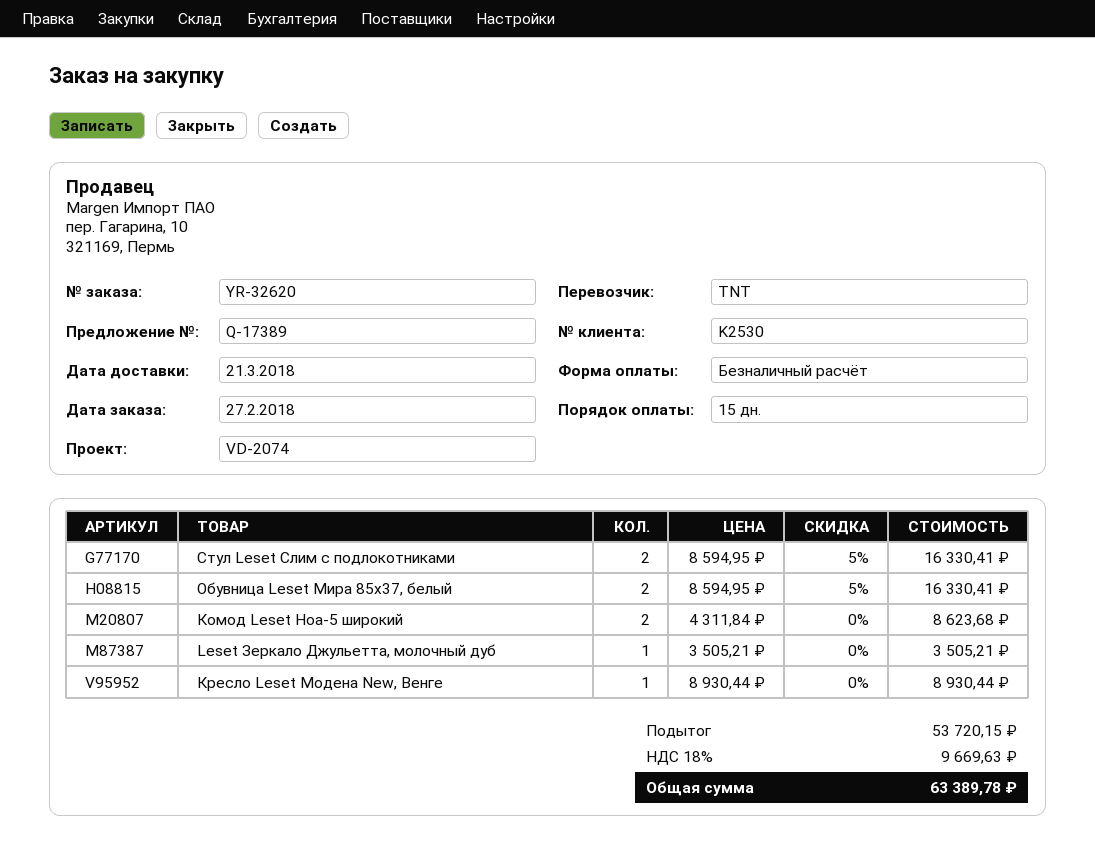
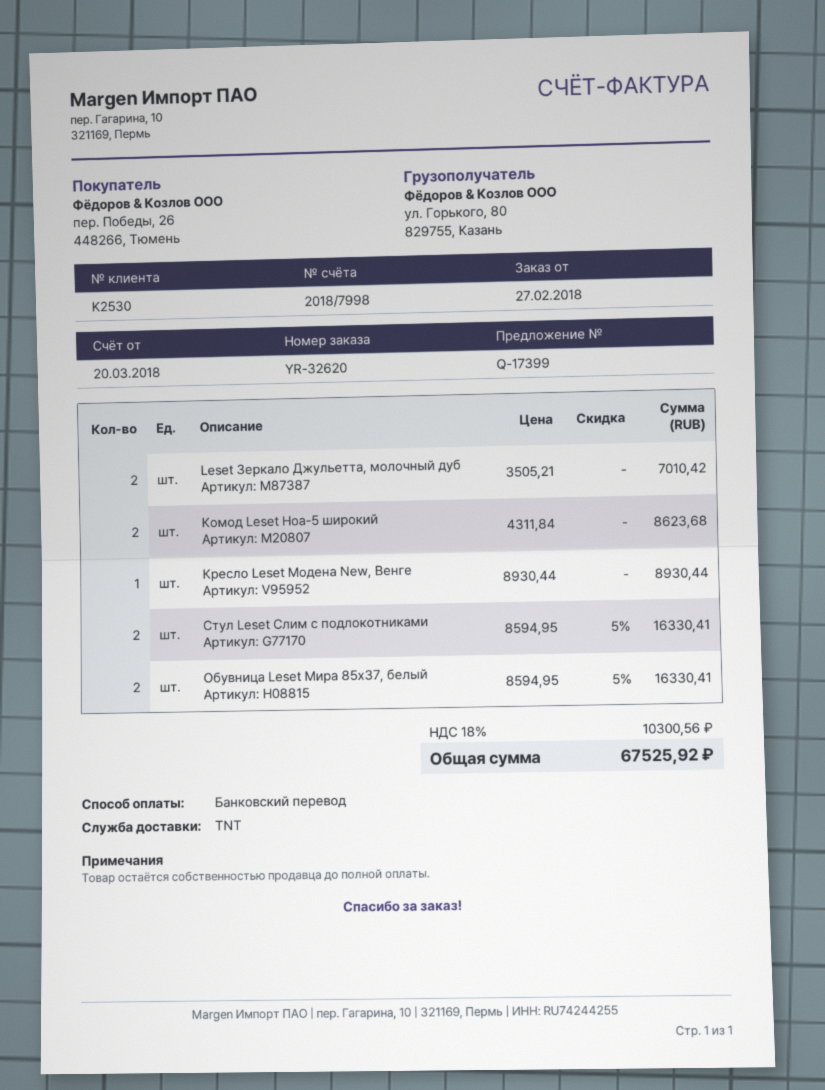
quote number: Q-17389 -> Q-17399
Leset Зеркало Джульетта, молочный дуб: 1 x 3505.21 = 3505.21 -> 2 x 3505.21 = 7010.42
tax: 18% = 9669.63 -> 18% = 10300.56
total: 63389.78 -> 67525.92

